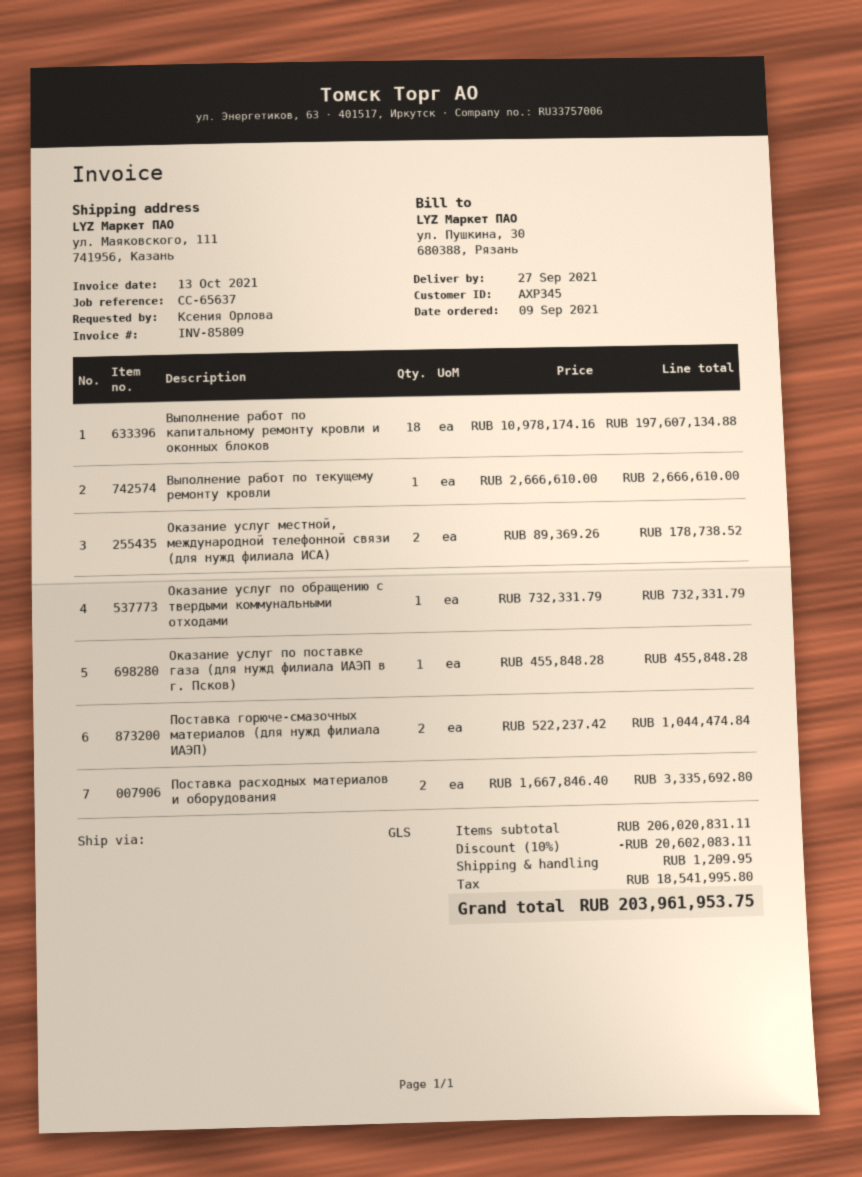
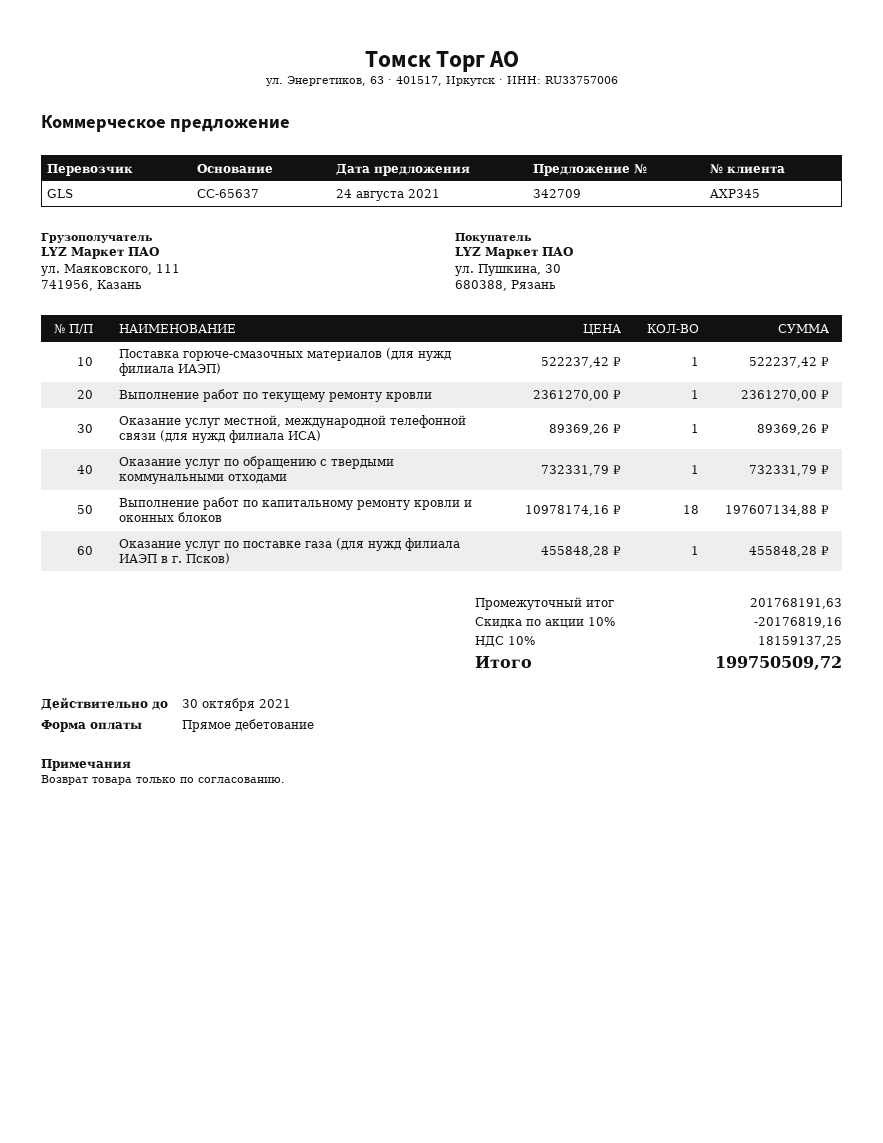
Выполнение работ по текущему ремонту кровли: 1 x 2666610.00 = 2666610.00 -> 1 x 2361270.00 = 2361270.00
Оказание услуг местной, международной телефонной связи (для нужд филиала ИСА): 2 x 89369.26 = 178738.52 -> 1 x 89369.26 = 89369.26
Поставка горюче-смазочных материалов (для нужд филиала ИАЭП): 2 x 522237.42 = 1044474.84 -> 1 x 522237.42 = 522237.42
Поставка расходных материалов и оборудования: 2 x 1667846.40 = 3335692.80 -> none
subtotal: 206020831.11 -> 201768191.63
discount: 10% = 20602083.11 -> 10% = 20176819.16
shipping: 1209.95 -> none
tax: 18541995.80 -> 18159137.25
total: 203961953.75 -> 199750509.72

